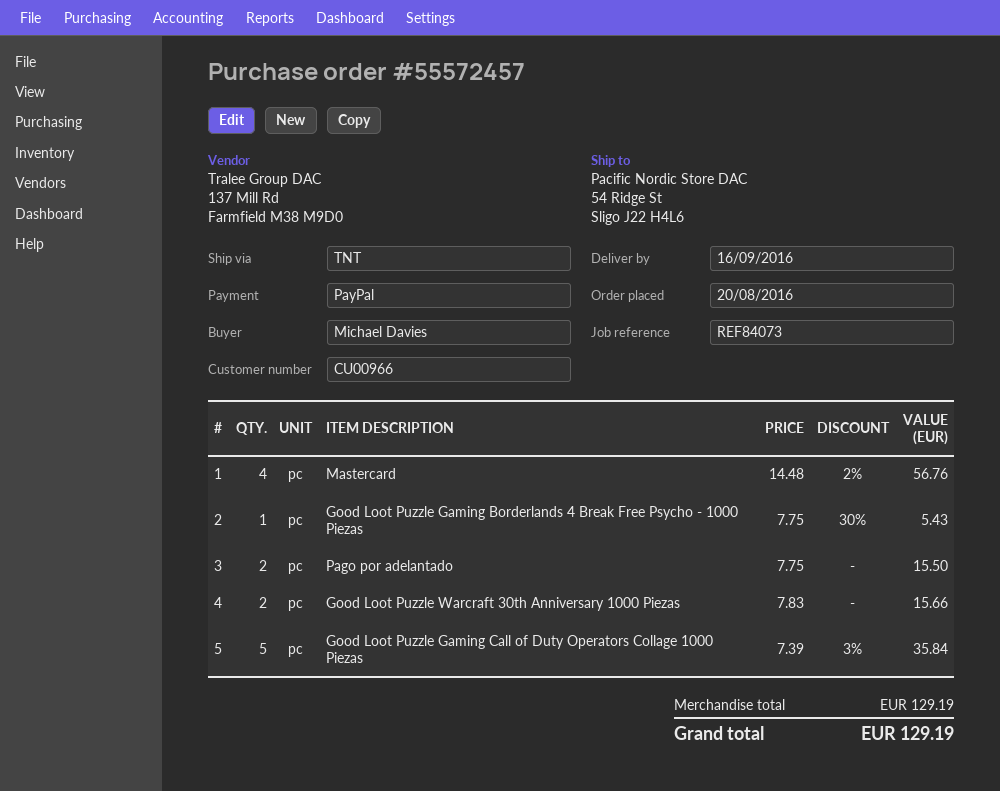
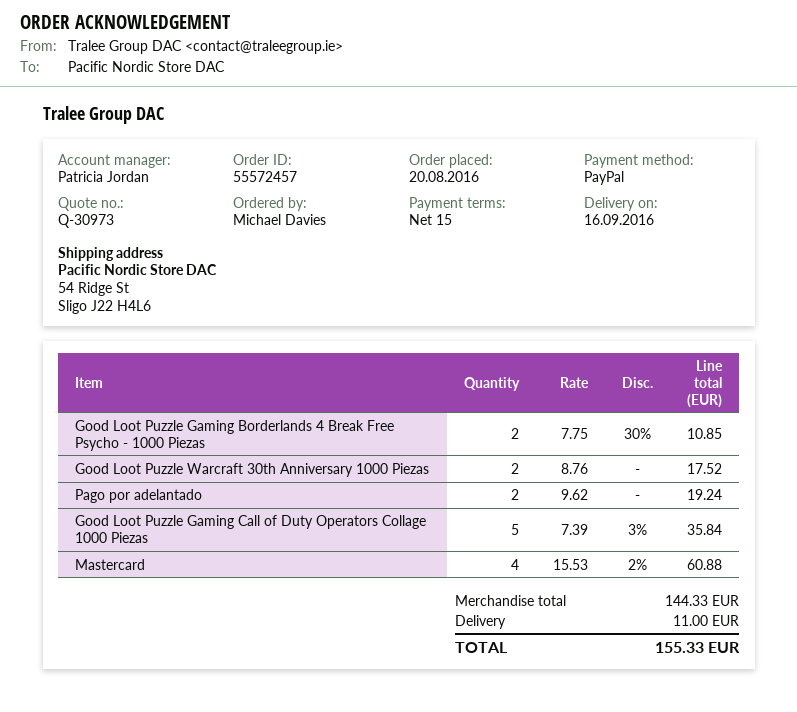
Mastercard: 4 x 14.48 - 2% = 56.76 -> 4 x 15.53 - 2% = 60.88
Good Loot Puzzle Gaming Borderlands 4 Break Free Psycho - 1000 Piezas: 1 x 7.75 - 30% = 5.43 -> 2 x 7.75 - 30% = 10.85
Pago por adelantado: 2 x 7.75 = 15.50 -> 2 x 9.62 = 19.24
Good Loot Puzzle Warcraft 30th Anniversary 1000 Piezas: 2 x 7.83 = 15.66 -> 2 x 8.76 = 17.52
subtotal: 129.19 -> 144.33
shipping: none -> 11.00
total: 129.19 -> 155.33

